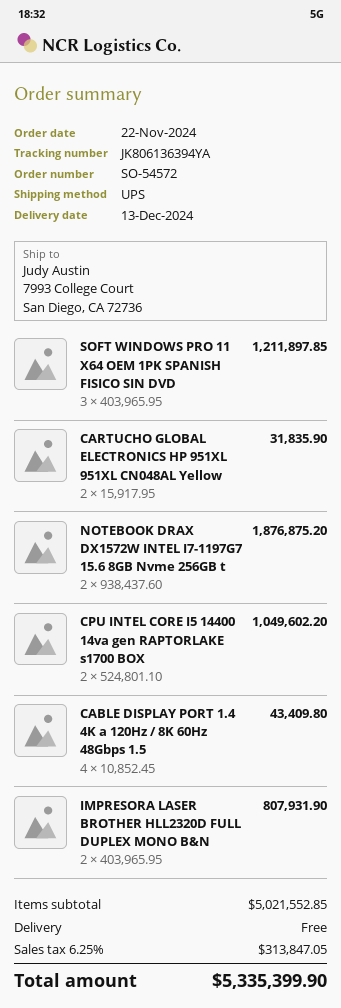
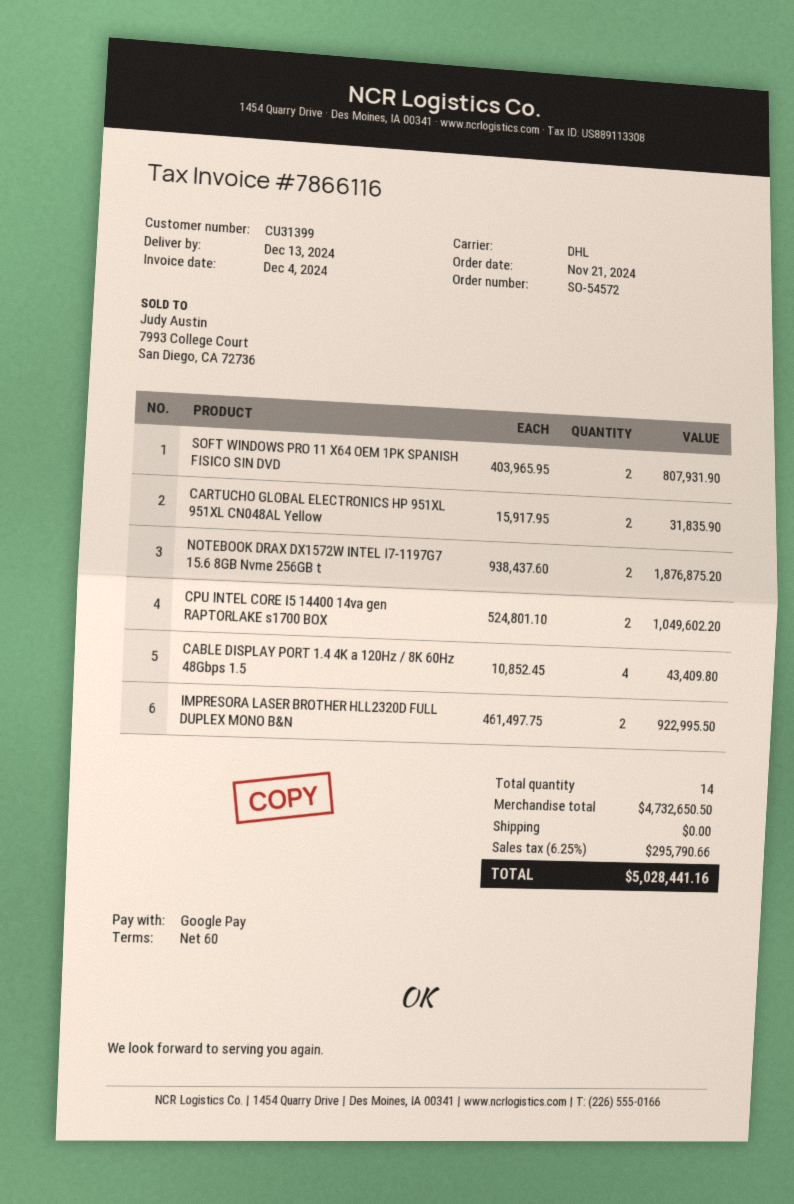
order date: 2024-11-22 -> 2024-11-21
shipping method: UPS -> DHL
SOFT WINDOWS PRO 11 X64 OEM 1PK SPANISH FISICO SIN DVD: 3 x 403965.95 = 1211897.85 -> 2 x 403965.95 = 807931.90
IMPRESORA LASER BROTHER HLL2320D FULL DUPLEX MONO B&N: 2 x 403965.95 = 807931.90 -> 2 x 461497.75 = 922995.50
subtotal: 5021552.85 -> 4732650.50
tax: 6.25% = 313847.05 -> 6.25% = 295790.66
total: 5335399.90 -> 5028441.16

